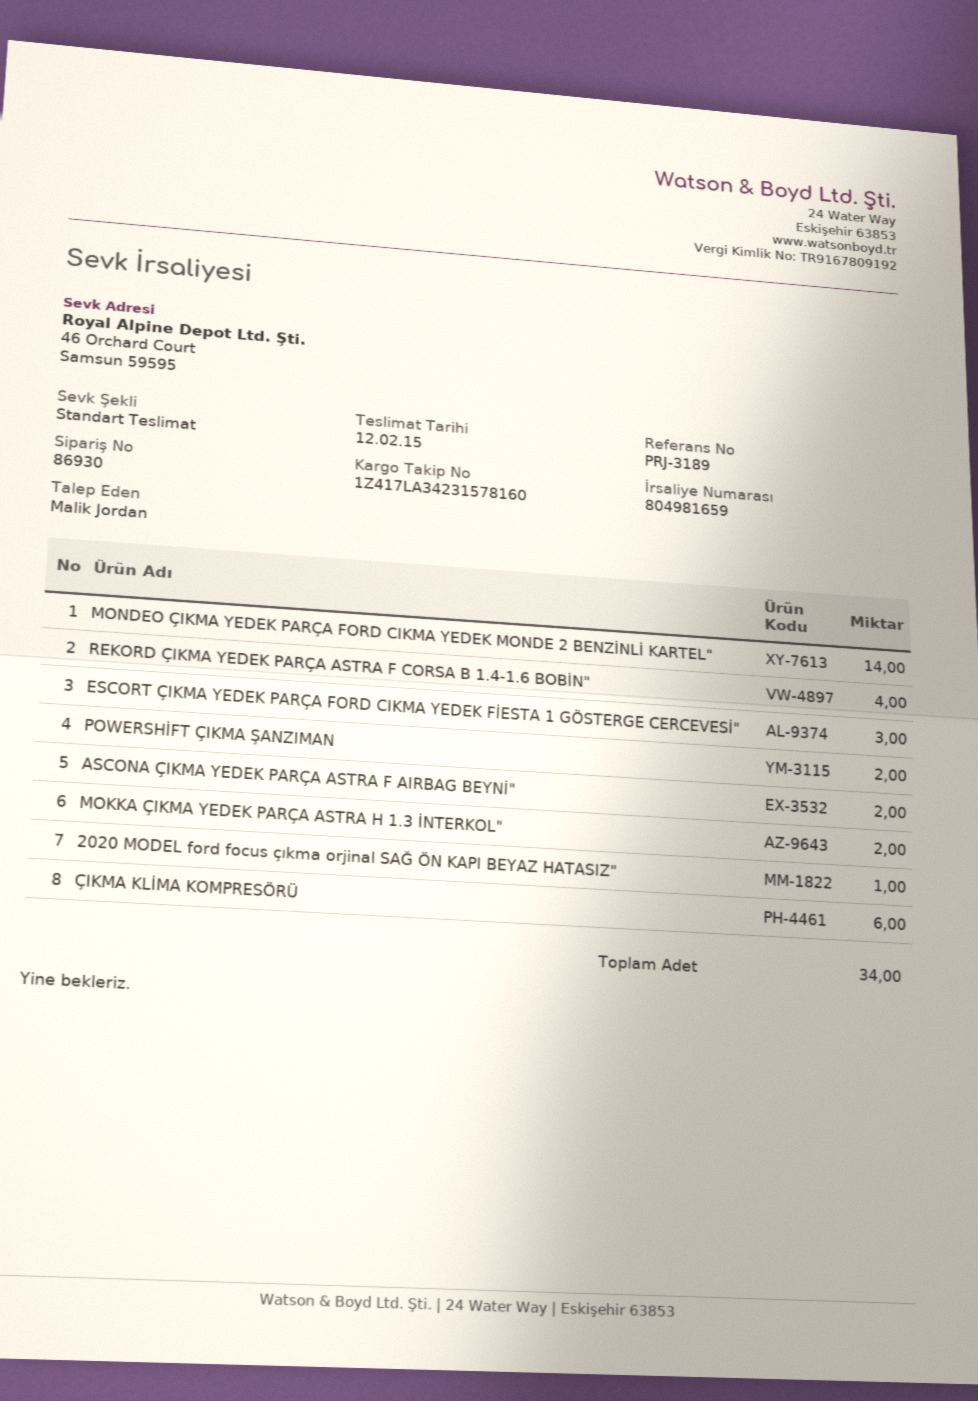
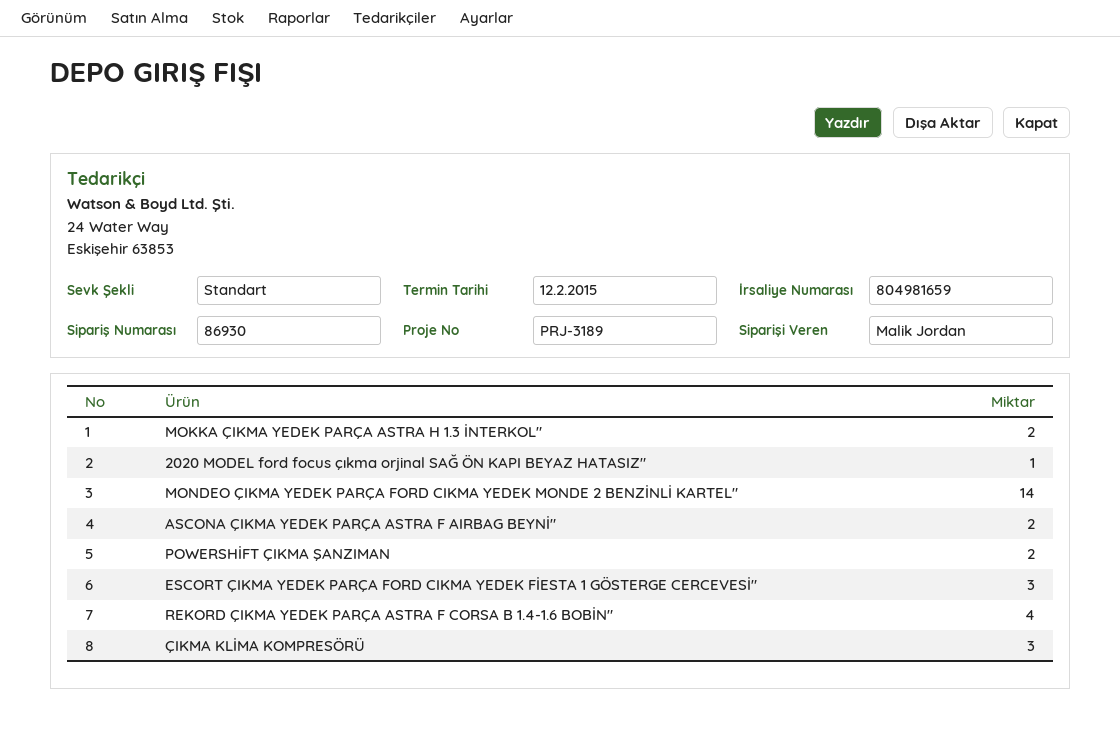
ÇIKMA KLİMA KOMPRESÖRÜ: 6 -> 3

